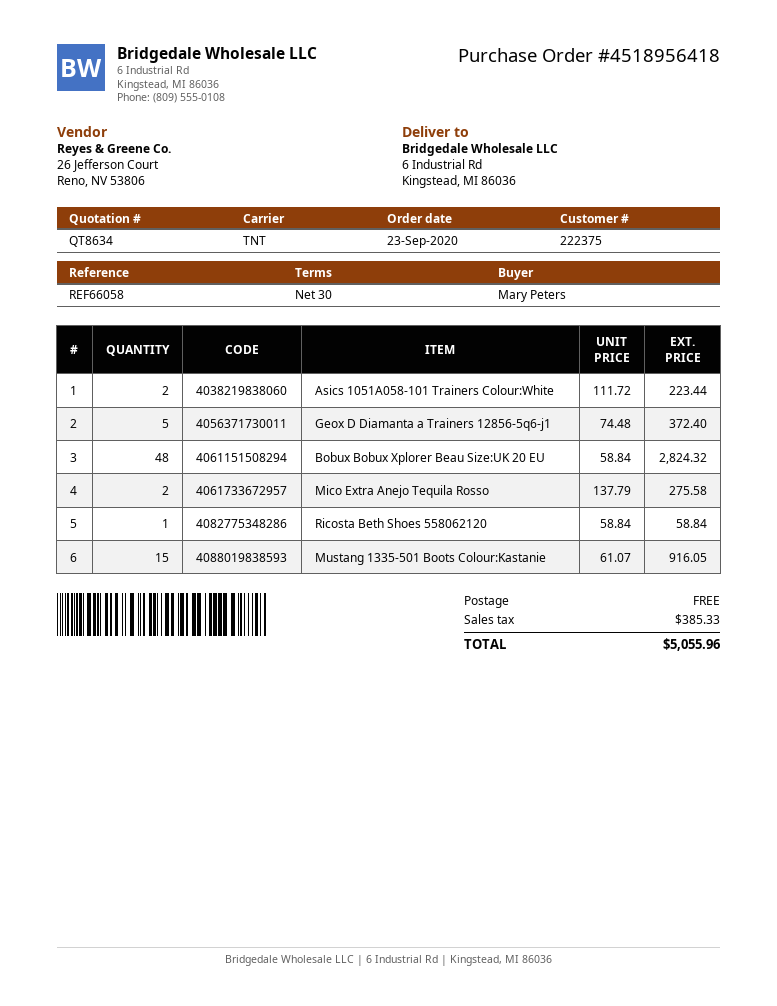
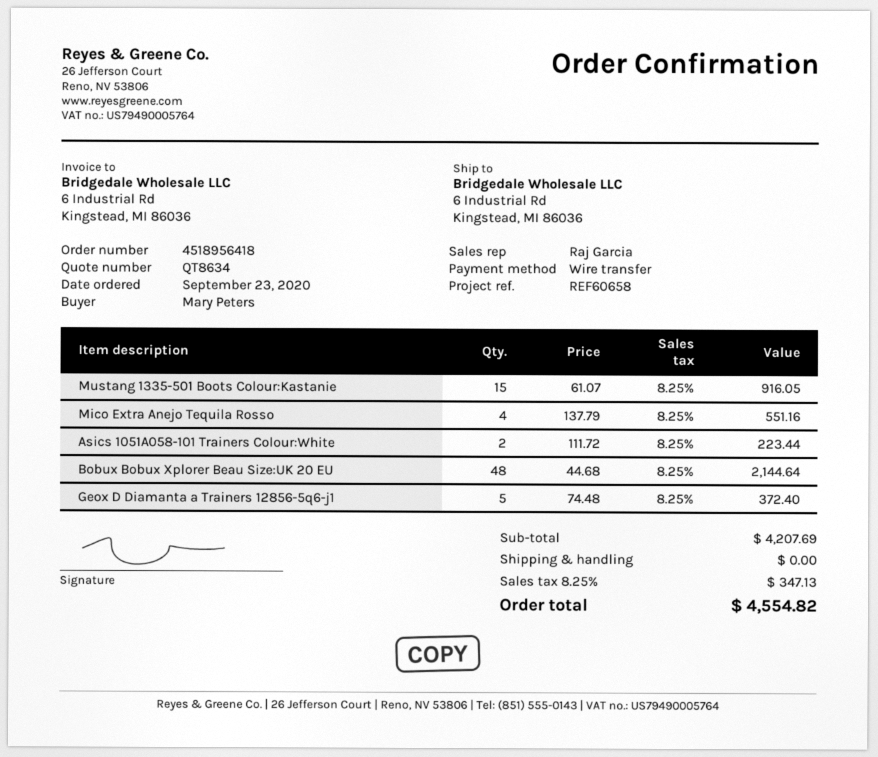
reference: REF66058 -> REF60658
Bobux Bobux Xplorer Beau Size:UK 20 EU: 48 x 58.84 = 2824.32 -> 48 x 44.68 = 2144.64
Mico Extra Anejo Tequila Rosso: 2 x 137.79 = 275.58 -> 4 x 137.79 = 551.16
Ricosta Beth Shoes 558062120: 1 x 58.84 = 58.84 -> none
tax: 385.33 -> 347.13
total: 5055.96 -> 4554.82

